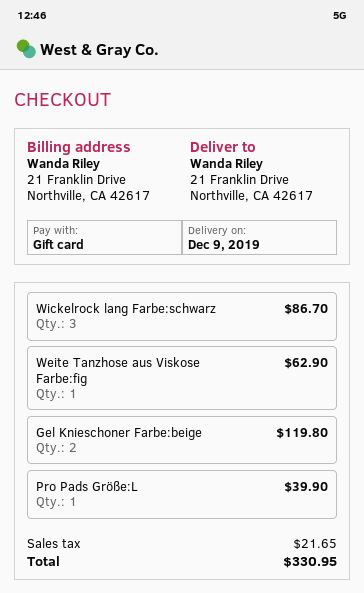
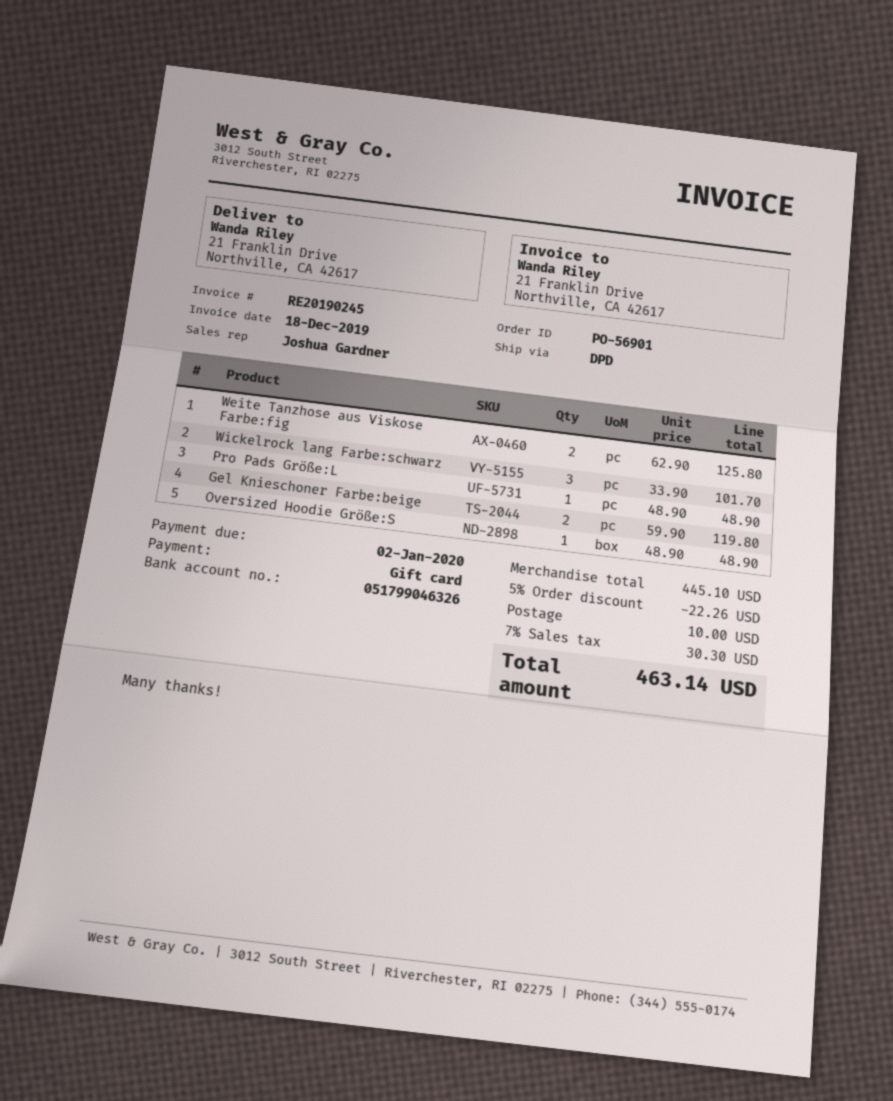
Wickelrock lang Farbe:schwarz: 3 for 86.70 -> 3 for 101.70
Weite Tanzhose aus Viskose Farbe:fig: 1 for 62.90 -> 2 for 125.80
Pro Pads Größe:L: 1 for 39.90 -> 1 for 48.90
Oversized Hoodie Größe:S: none -> 1 for 48.90
discount: none -> 5% = 22.26
shipping: none -> 10.00
tax: 21.65 -> 30.30
total: 330.95 -> 463.14

